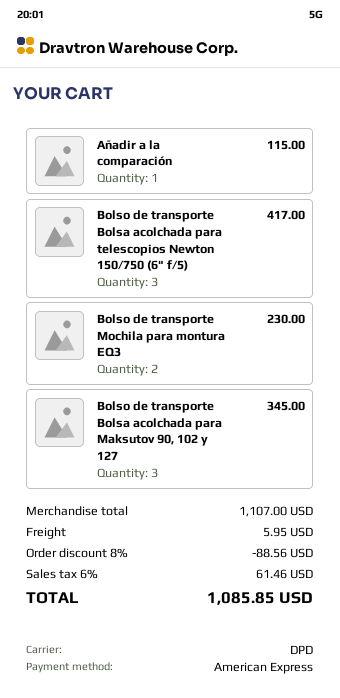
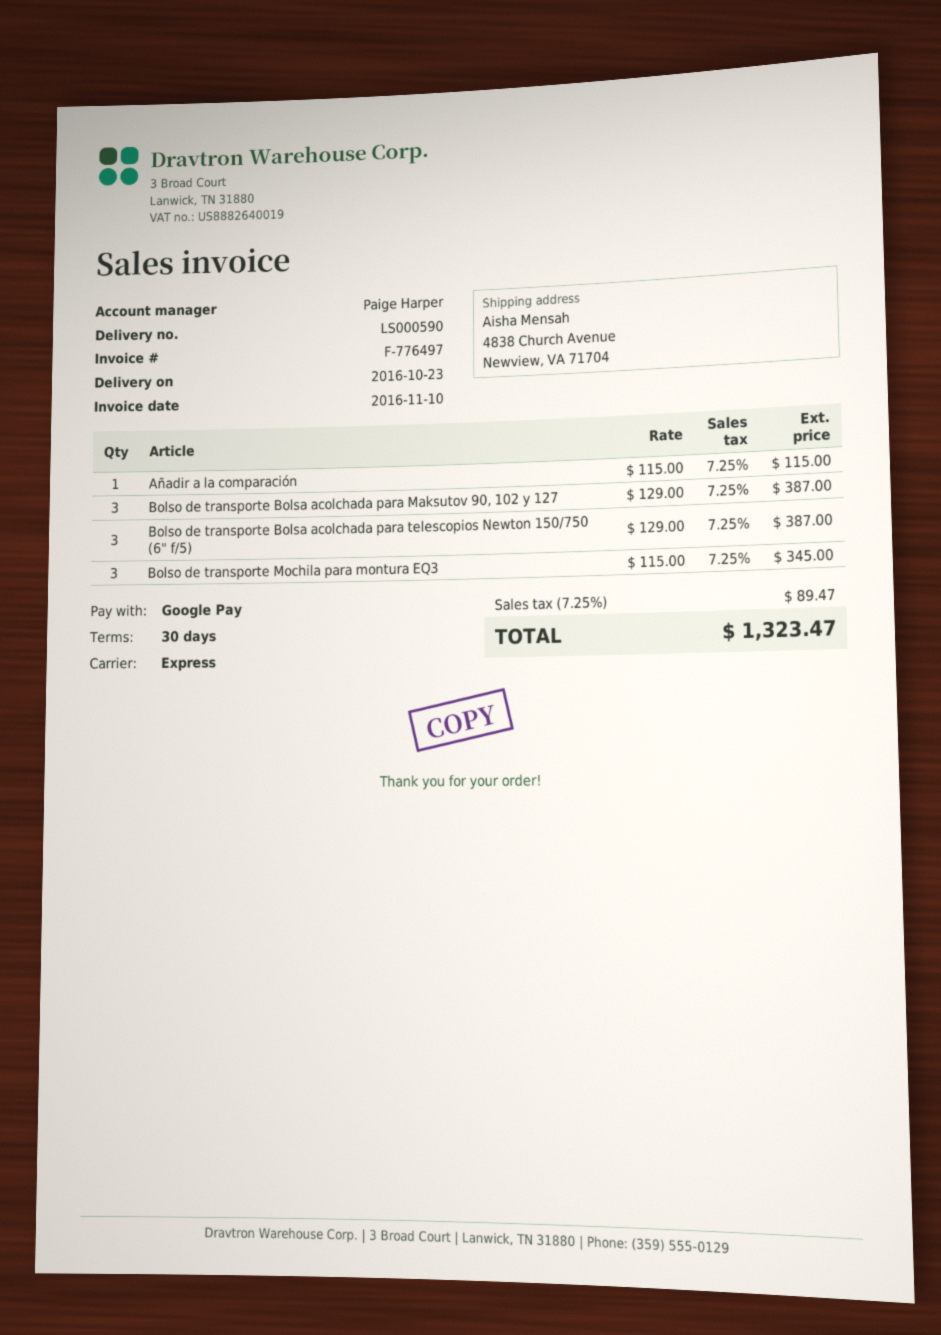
payment method: American Express -> Google Pay
shipping method: DPD -> express
Bolso de transporte Bolsa acolchada para telescopios Newton 150/750 (6" f/5): 3 for 417.00 -> 3 for 387.00
Bolso de transporte Mochila para montura EQ3: 2 for 230.00 -> 3 for 345.00
Bolso de transporte Bolsa acolchada para Maksutov 90, 102 y 127: 3 for 345.00 -> 3 for 387.00
discount: 8% = 88.56 -> none
shipping: 5.95 -> none
tax: 6% = 61.46 -> 7.25% = 89.47
total: 1085.85 -> 1323.47

